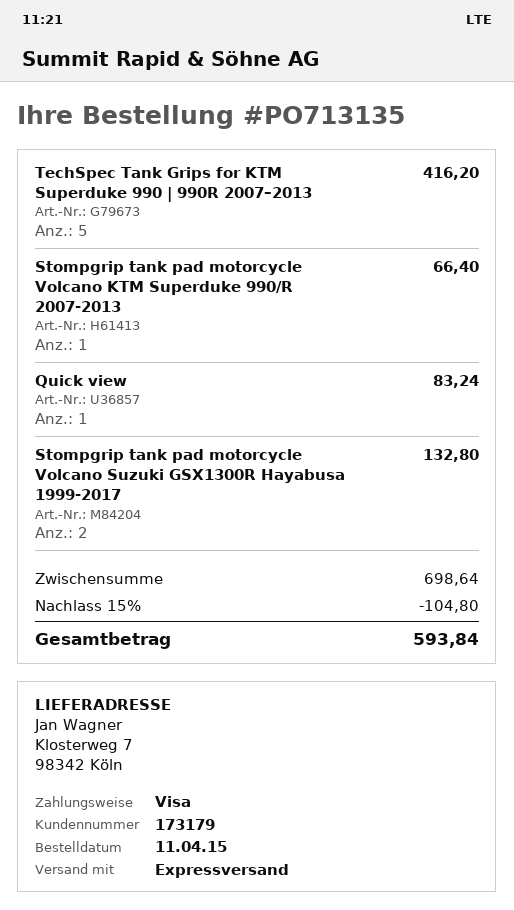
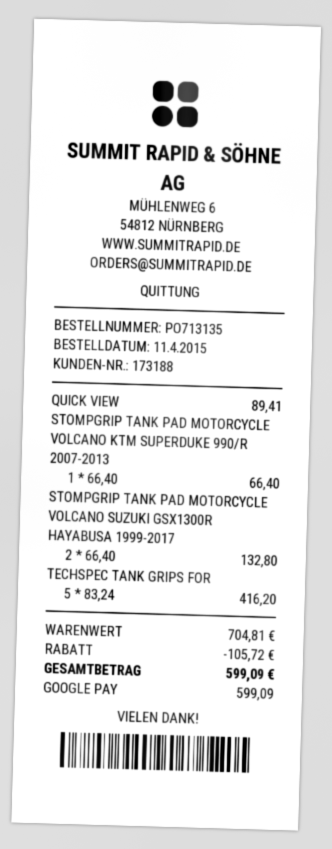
customer number: 173179 -> 173188
payment method: Visa -> Google Pay
Quick view: 1 for 83.24 -> 1 for 89.41
subtotal: 698.64 -> 704.81
discount: 104.80 -> 105.72
total: 593.84 -> 599.09

